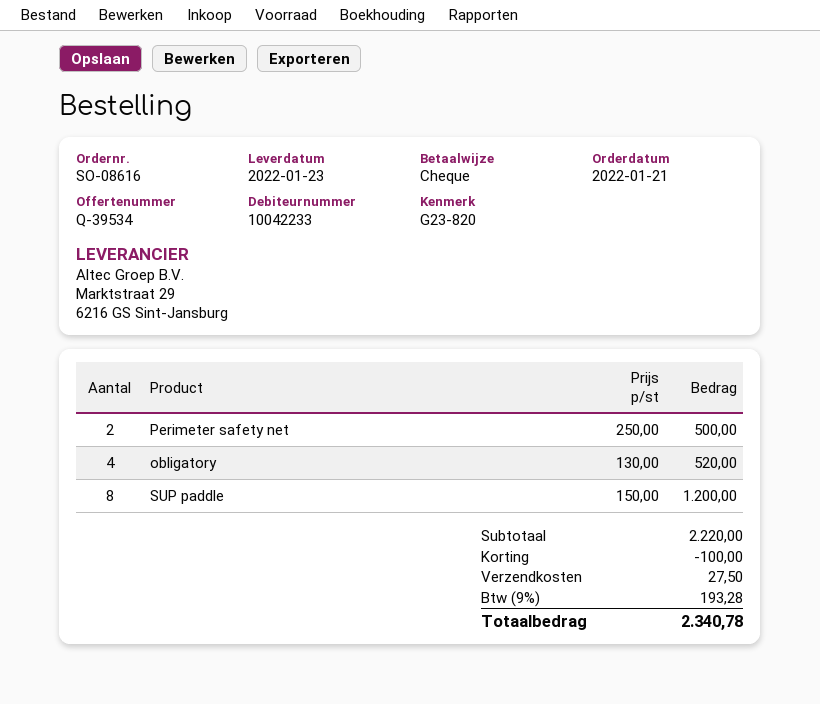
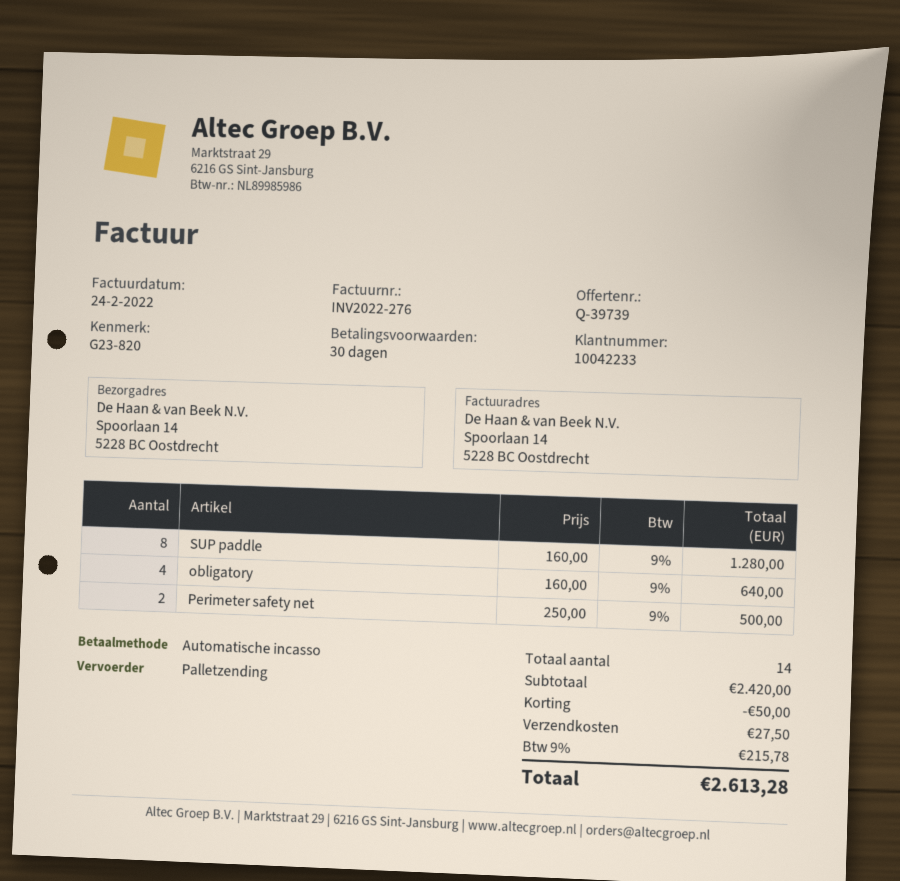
quote number: Q-39534 -> Q-39739
payment method: cheque -> direct debit
obligatory: 4 x 130.00 = 520.00 -> 4 x 160.00 = 640.00
SUP paddle: 8 x 150.00 = 1200.00 -> 8 x 160.00 = 1280.00
subtotal: 2220.00 -> 2420.00
discount: 100.00 -> 50.00
tax: 9% = 193.28 -> 9% = 215.78
total: 2340.78 -> 2613.28

